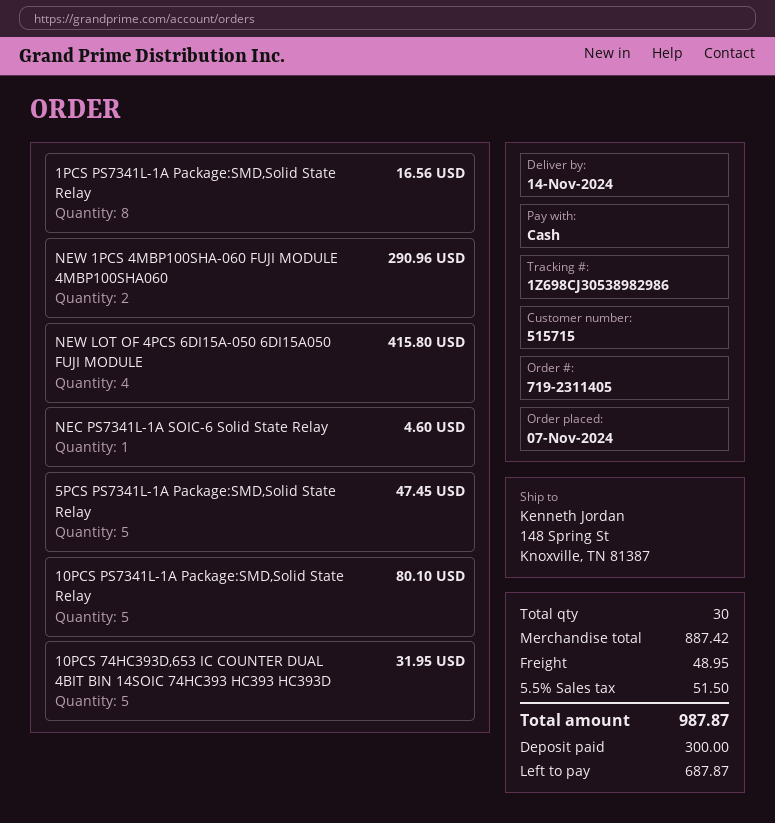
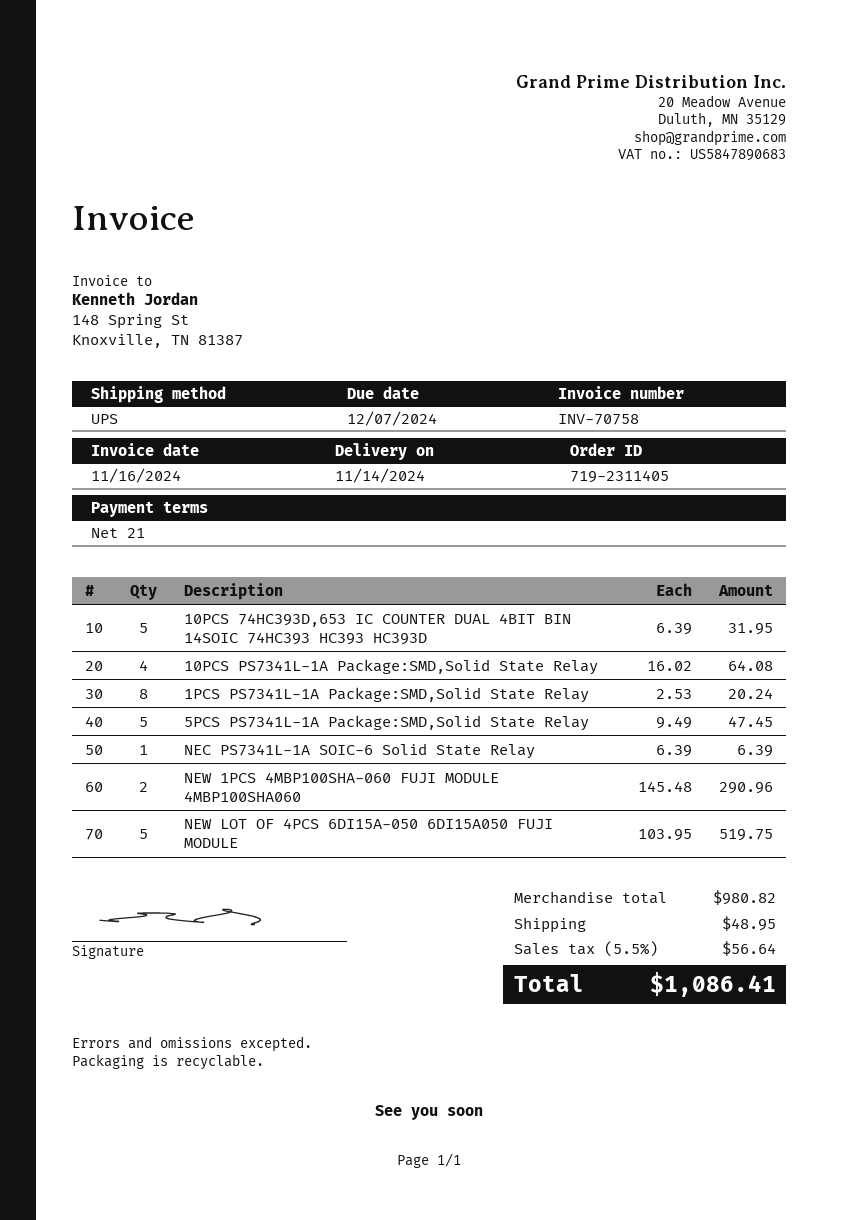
1PCS PS7341L-1A Package:SMD,Solid State Relay: 8 for 16.56 -> 8 for 20.24
NEW LOT OF 4PCS 6DI15A-050 6DI15A050 FUJI MODULE: 4 for 415.80 -> 5 for 519.75
NEC PS7341L-1A SOIC-6 Solid State Relay: 1 for 4.60 -> 1 for 6.39
10PCS PS7341L-1A Package:SMD,Solid State Relay: 5 for 80.10 -> 4 for 64.08
subtotal: 887.42 -> 980.82
tax: 5.5% = 51.50 -> 5.5% = 56.64
total: 987.87 -> 1086.41

